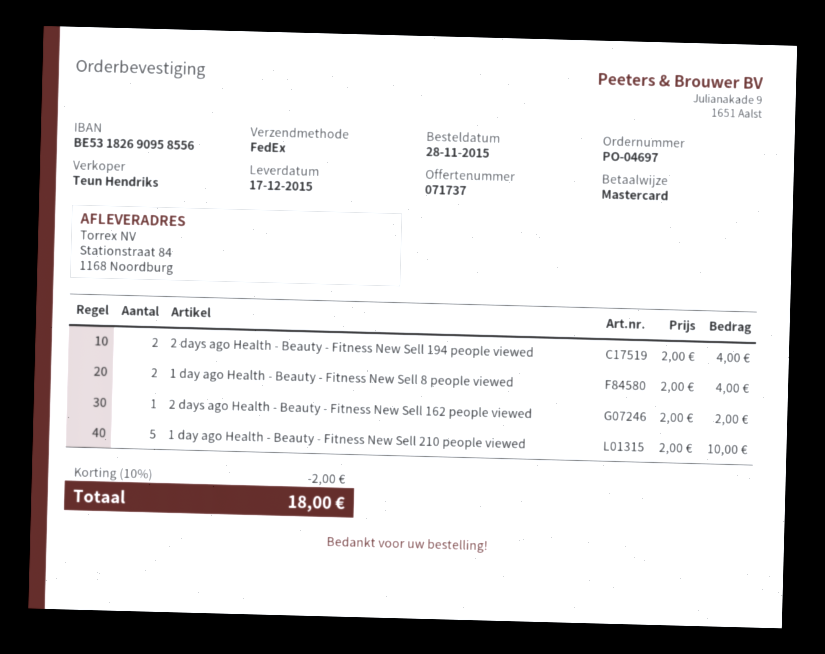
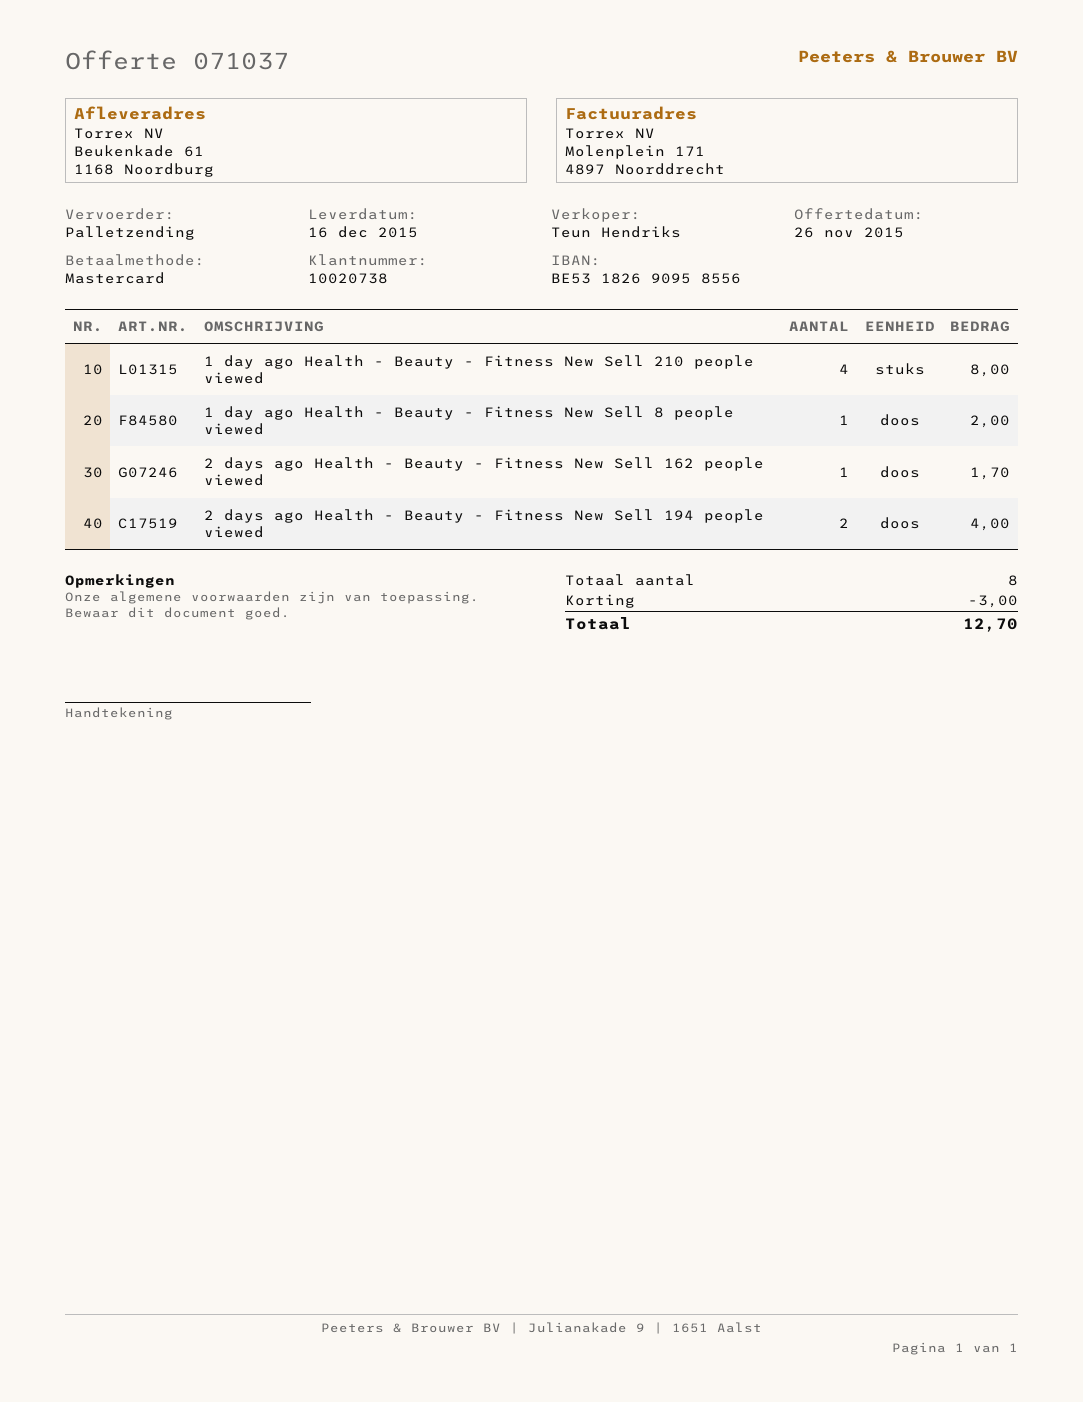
quote number: 071737 -> 071037
delivery date: 2015-12-17 -> 2015-12-16
shipping method: FedEx -> pallet freight
ship to: Stationstraat 84, 1168 Noordburg -> Beukenkade 61, 1168 Noordburg
1 day ago Health - Beauty - Fitness New Sell 8 people viewed: 2 for 4.00 -> 1 for 2.00
2 days ago Health - Beauty - Fitness New Sell 162 people viewed: 1 for 2.00 -> 1 for 1.70
1 day ago Health - Beauty - Fitness New Sell 210 people viewed: 5 for 10.00 -> 4 for 8.00
discount: 2.00 -> 3.00
total: 18.00 -> 12.70

